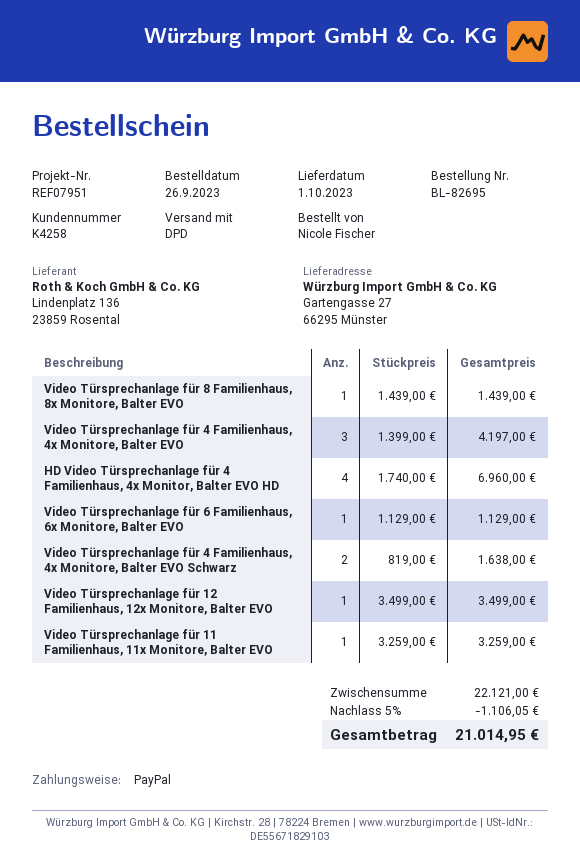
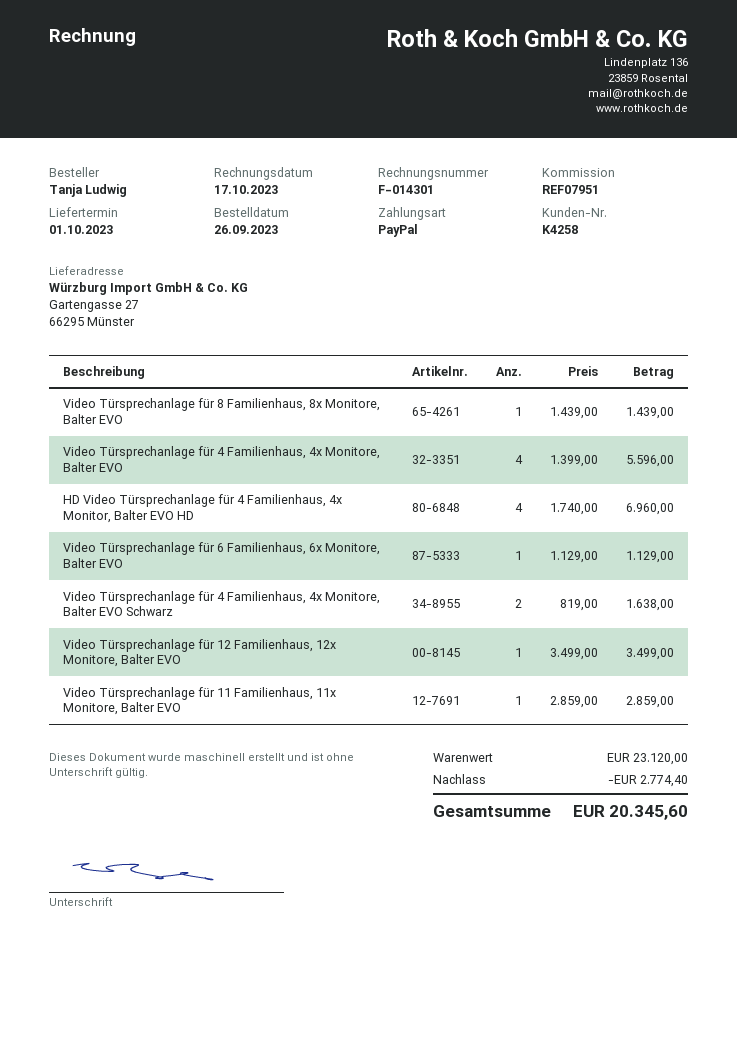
ordered by: Nicole Fischer -> Tanja Ludwig
Video Türsprechanlage für 4 Familienhaus, 4x Monitore, Balter EVO: 3 x 1399.00 = 4197.00 -> 4 x 1399.00 = 5596.00
Video Türsprechanlage für 11 Familienhaus, 11x Monitore, Balter EVO: 1 x 3259.00 = 3259.00 -> 1 x 2859.00 = 2859.00
subtotal: 22121.00 -> 23120.00
discount: 1106.05 -> 2774.40
total: 21014.95 -> 20345.60

